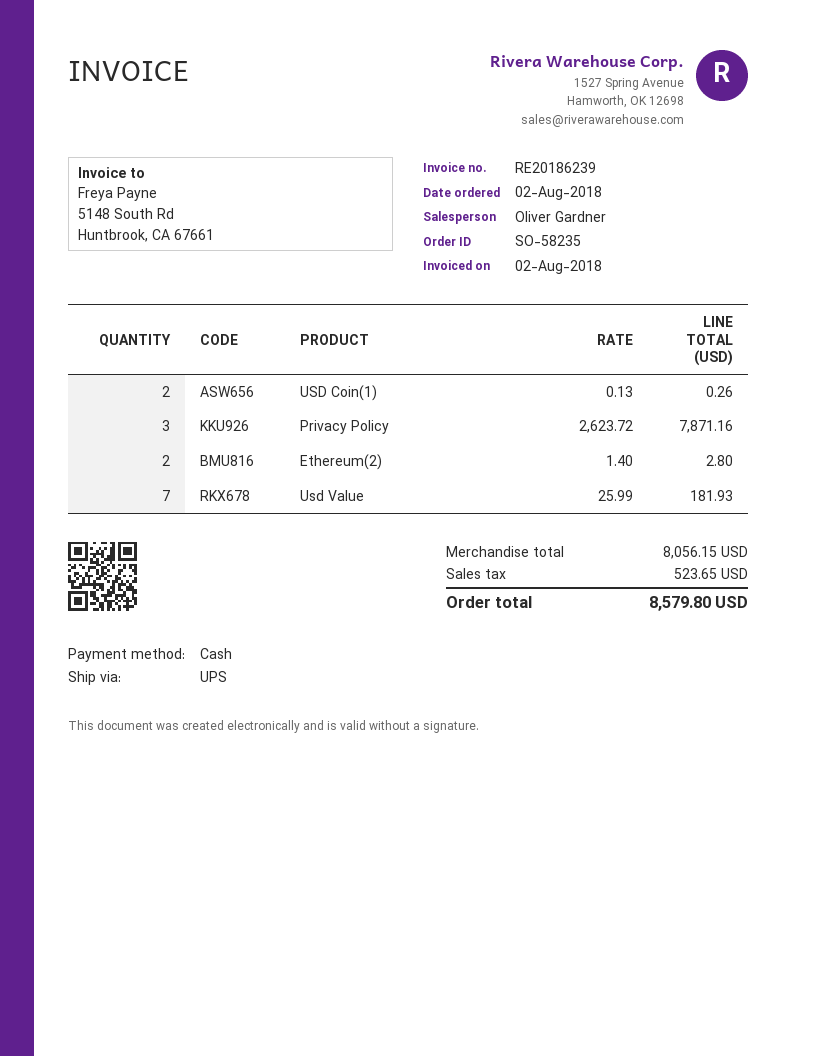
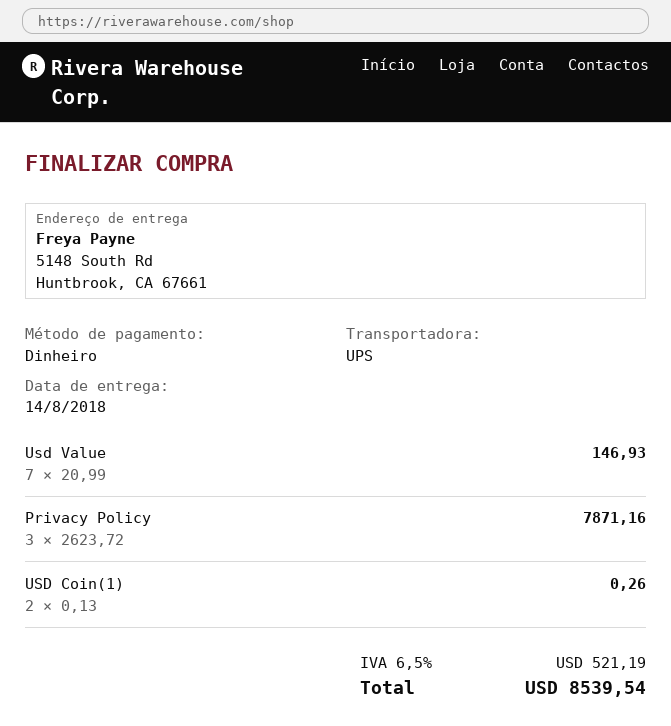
Ethereum(2): 2 x 1.40 = 2.80 -> none
Usd Value: 7 x 25.99 = 181.93 -> 7 x 20.99 = 146.93
tax: 523.65 -> 521.19
total: 8579.80 -> 8539.54

